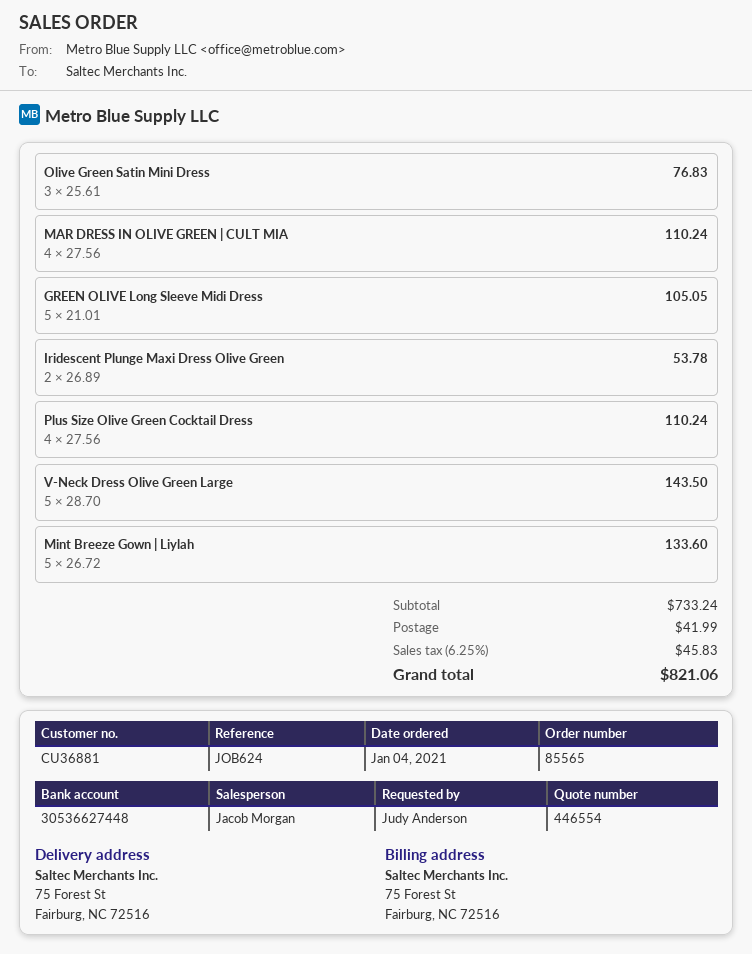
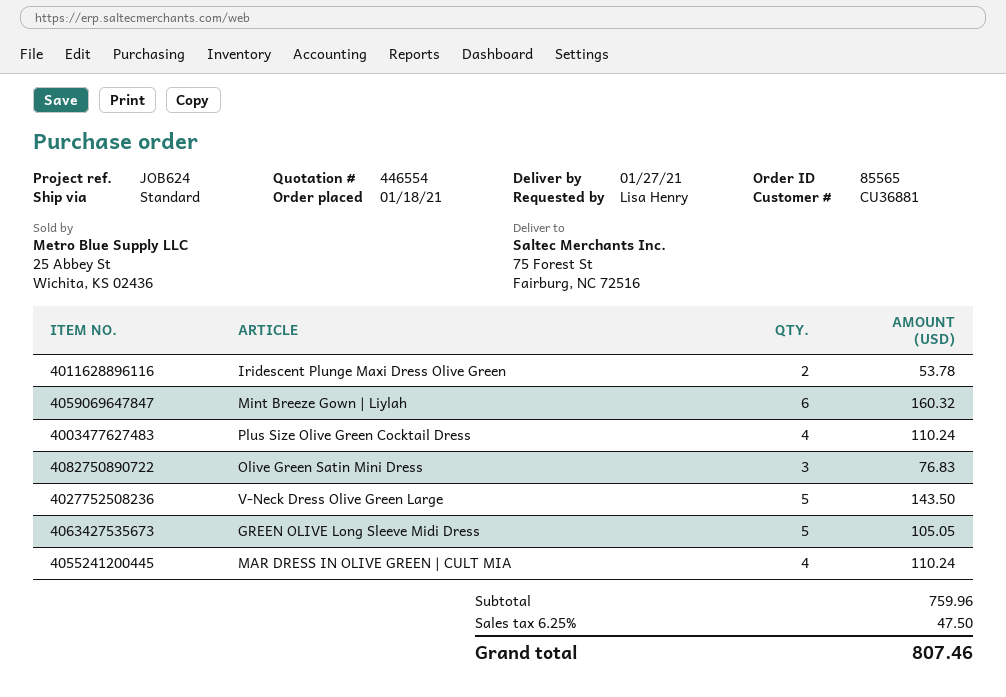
order date: 2021-01-04 -> 2021-01-18
ordered by: Judy Anderson -> Lisa Henry
Mint Breeze Gown | Liylah: 5 for 133.60 -> 6 for 160.32
subtotal: 733.24 -> 759.96
shipping: 41.99 -> none
tax: 6.25% = 45.83 -> 6.25% = 47.50
total: 821.06 -> 807.46

